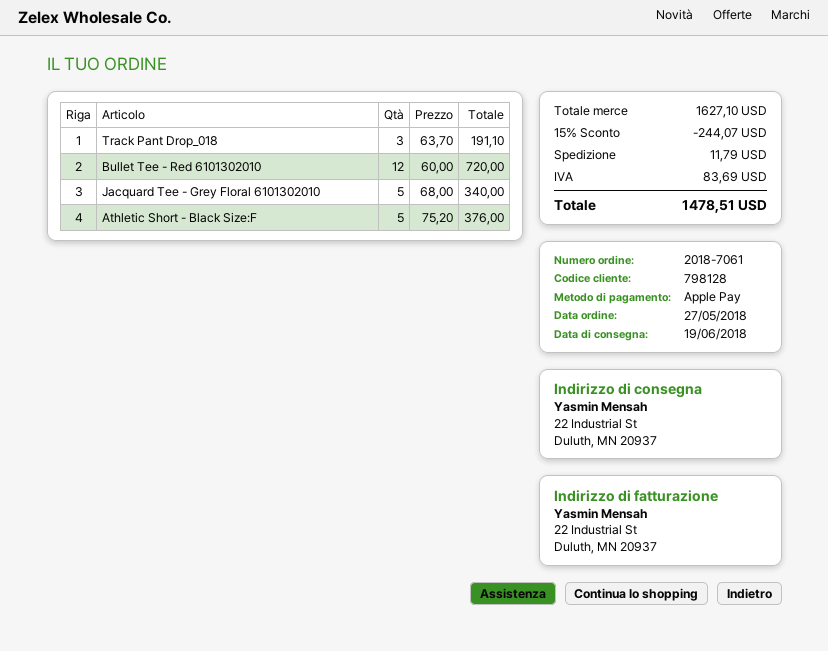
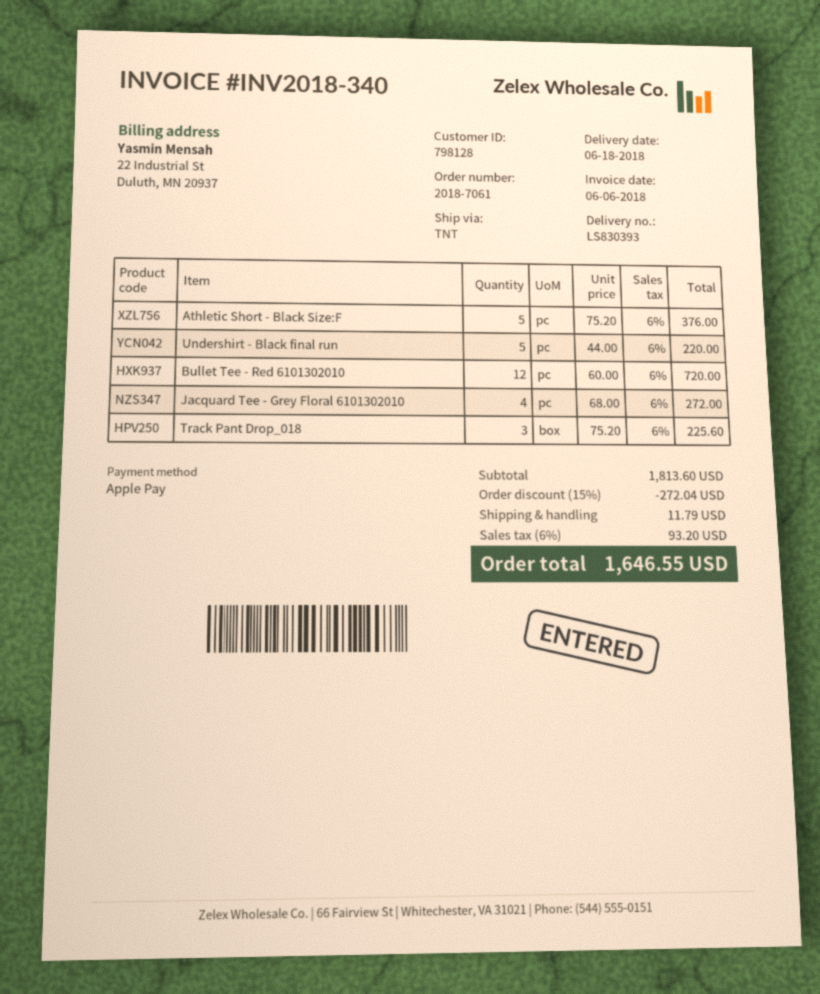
delivery date: 2018-06-19 -> 2018-06-18
Track Pant Drop_018: 3 x 63.70 = 191.10 -> 3 x 75.20 = 225.60
Jacquard Tee - Grey Floral 6101302010: 5 x 68.00 = 340.00 -> 4 x 68.00 = 272.00
Undershirt - Black final run: none -> 5 x 44.00 = 220.00
subtotal: 1627.10 -> 1813.60
discount: 15% = 244.07 -> 15% = 272.04
tax: 83.69 -> 93.20
total: 1478.51 -> 1646.55

